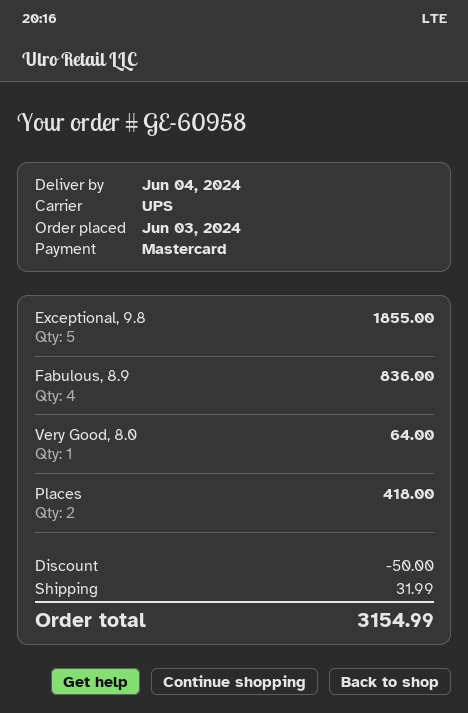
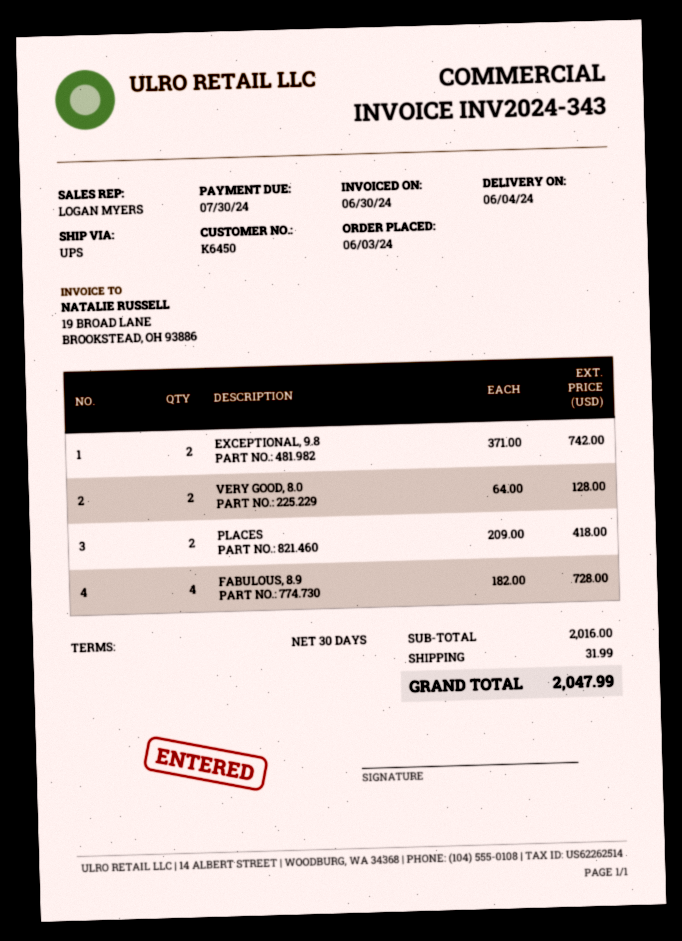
Exceptional, 9.8: 5 for 1855.00 -> 2 for 742.00
Fabulous, 8.9: 4 for 836.00 -> 4 for 728.00
Very Good, 8.0: 1 for 64.00 -> 2 for 128.00
discount: 50.00 -> none
total: 3154.99 -> 2047.99

